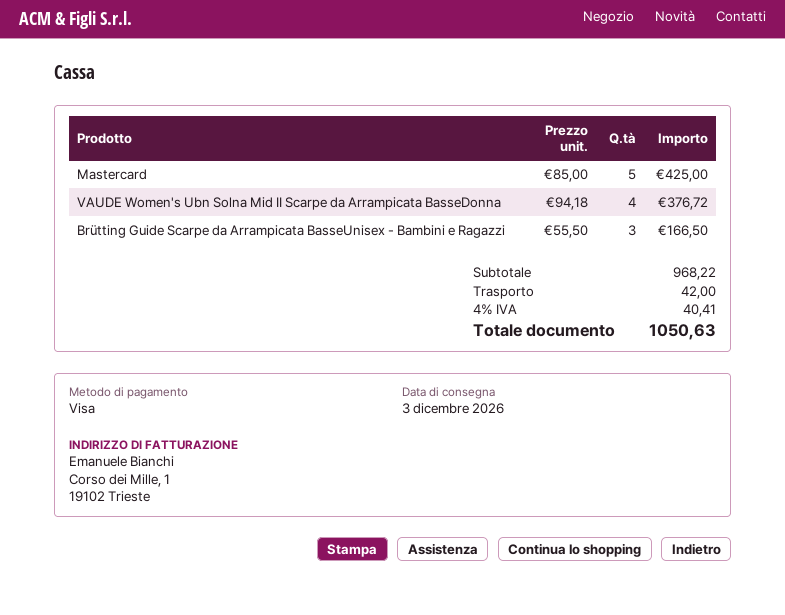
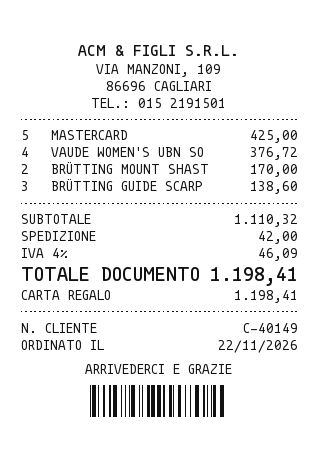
payment method: Visa -> gift card
Brütting Guide Scarpe da Arrampicata BasseUnisex - Bambini e Ragazzi: 3 for 166.50 -> 3 for 138.60
BRÜTTING MOUNT SHAST: none -> 2 for 170.00
subtotal: 968.22 -> 1110.32
tax: 4% = 40.41 -> 4% = 46.09
total: 1050.63 -> 1198.41

